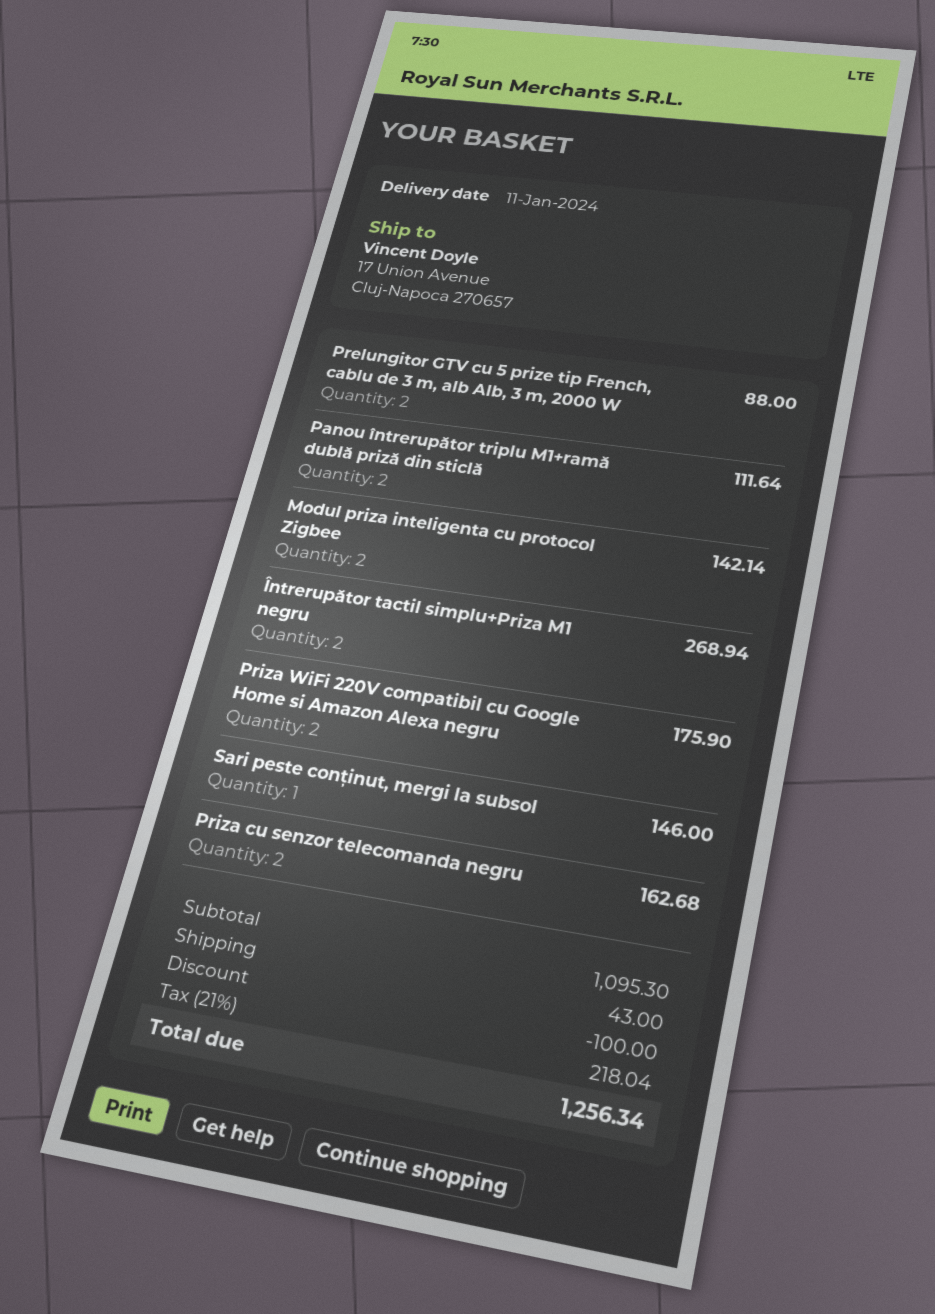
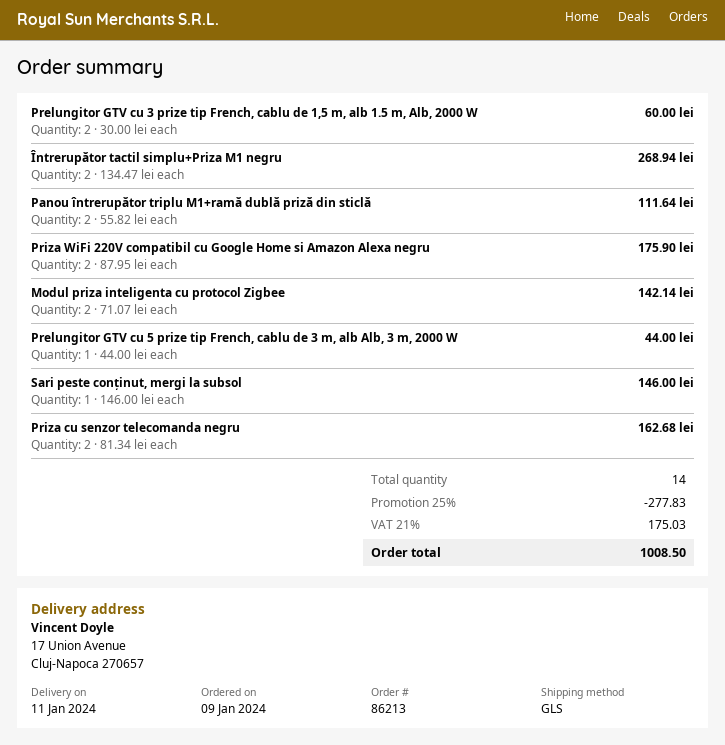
Prelungitor GTV cu 5 prize tip French, cablu de 3 m, alb Alb, 3 m, 2000 W: 2 for 88.00 -> 1 for 44.00
Prelungitor GTV cu 3 prize tip French, cablu de 1,5 m, alb 1.5 m, Alb, 2000 W: none -> 2 for 60.00
discount: 100.00 -> 277.83
shipping: 43.00 -> none
tax: 21% = 218.04 -> 21% = 175.03
total: 1256.34 -> 1008.50

